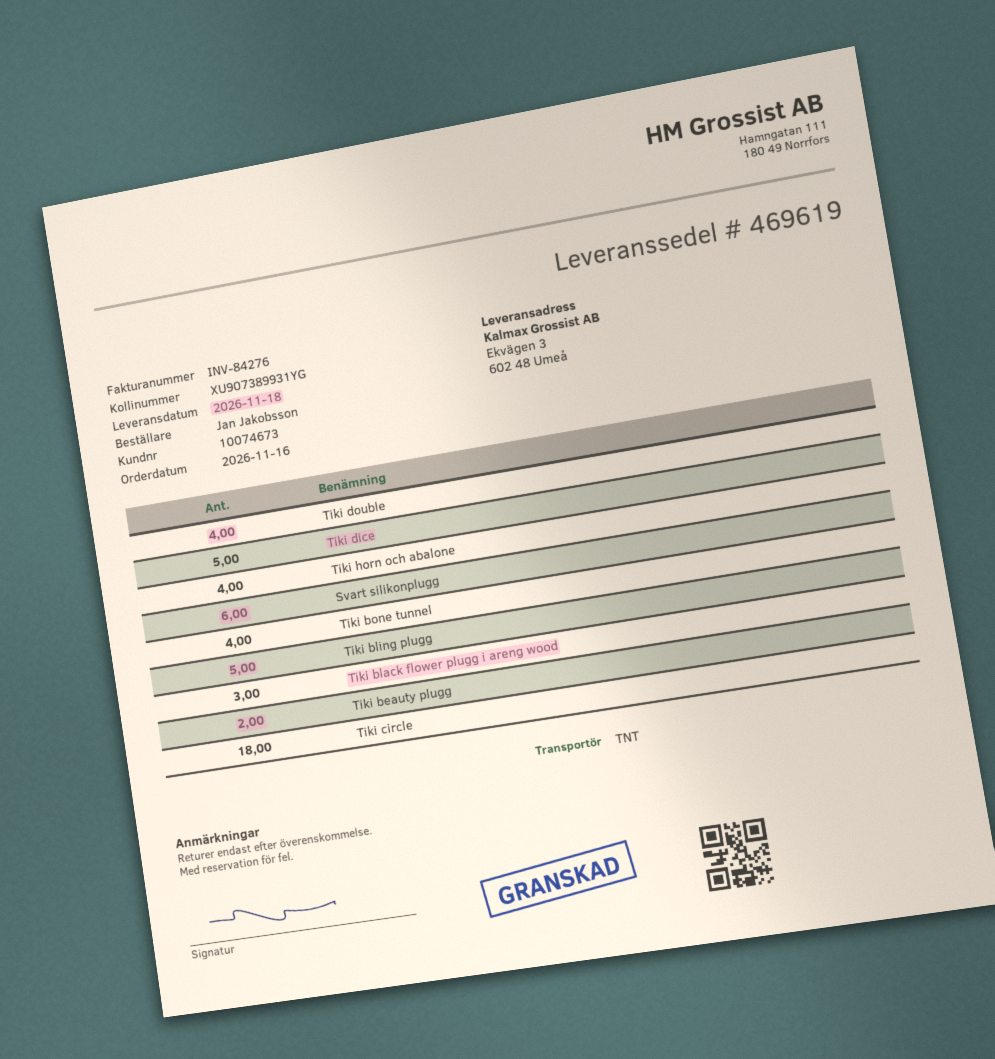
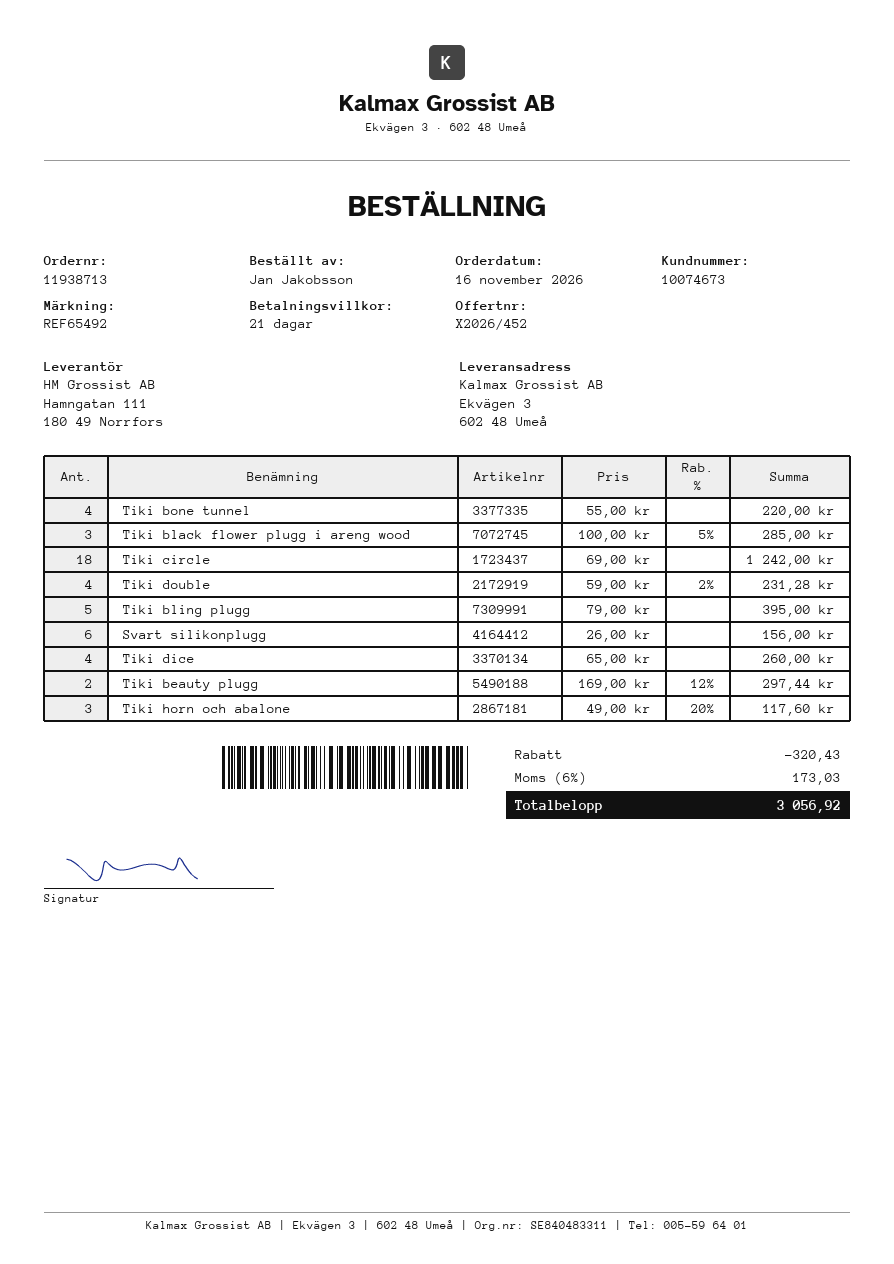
Tiki dice: 5 -> 4
Tiki horn och abalone: 4 -> 3

